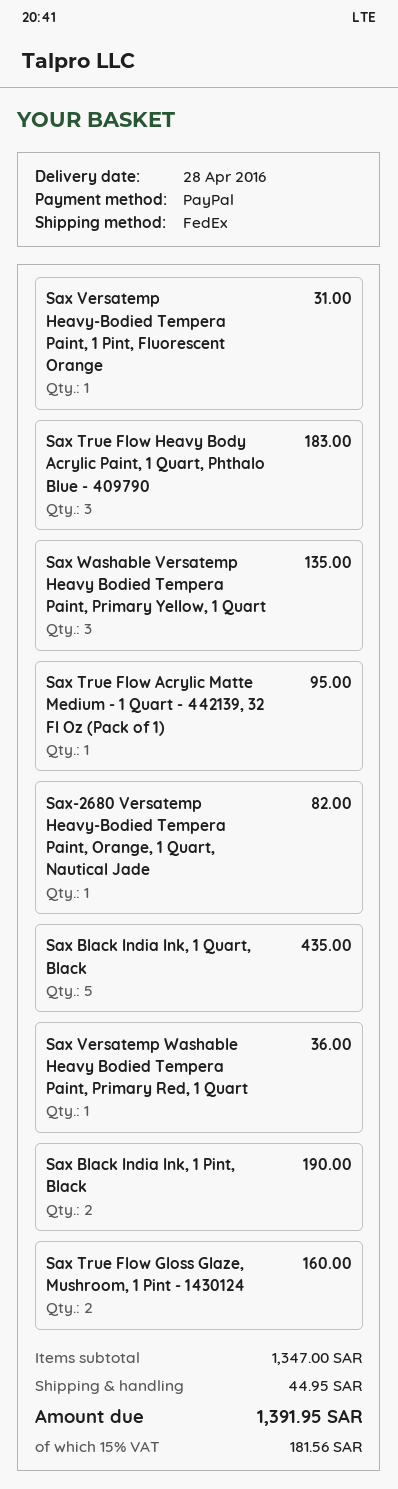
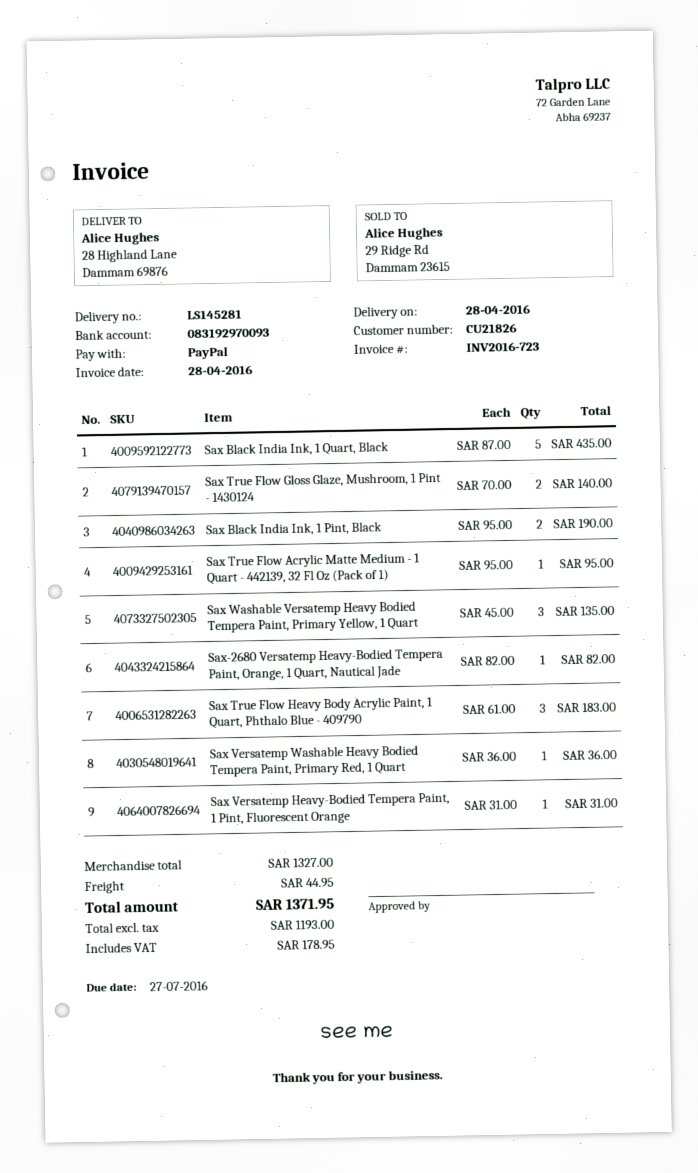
Sax True Flow Gloss Glaze, Mushroom, 1 Pint - 1430124: 2 for 160.00 -> 2 for 140.00
subtotal: 1347.00 -> 1327.00
tax: 181.56 -> 178.95
total: 1391.95 -> 1371.95

